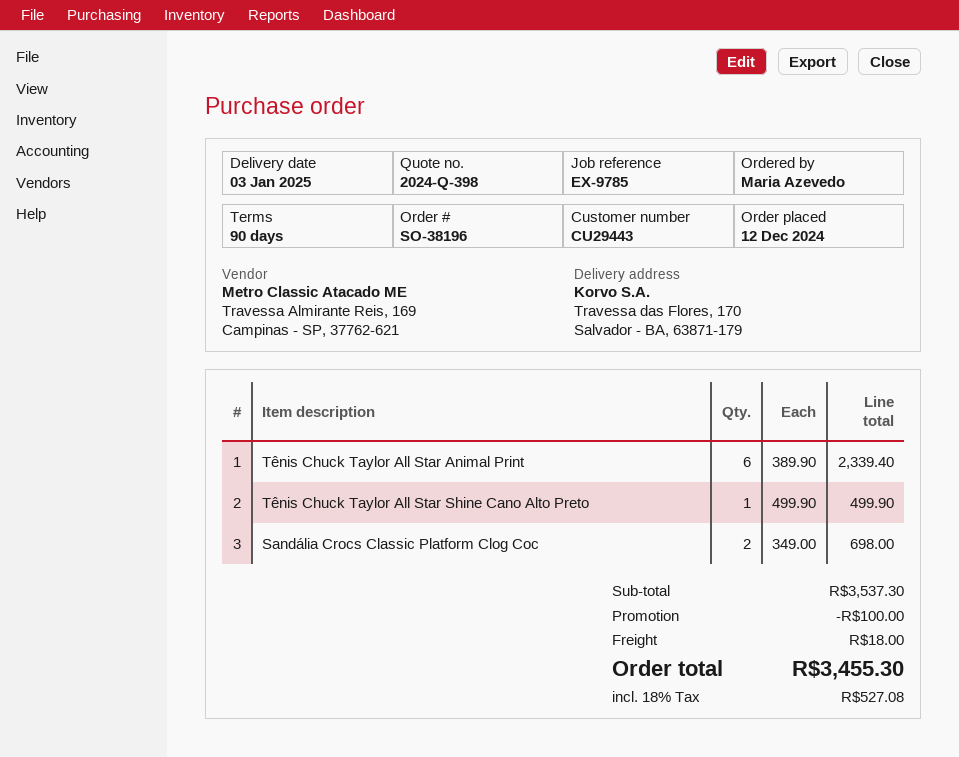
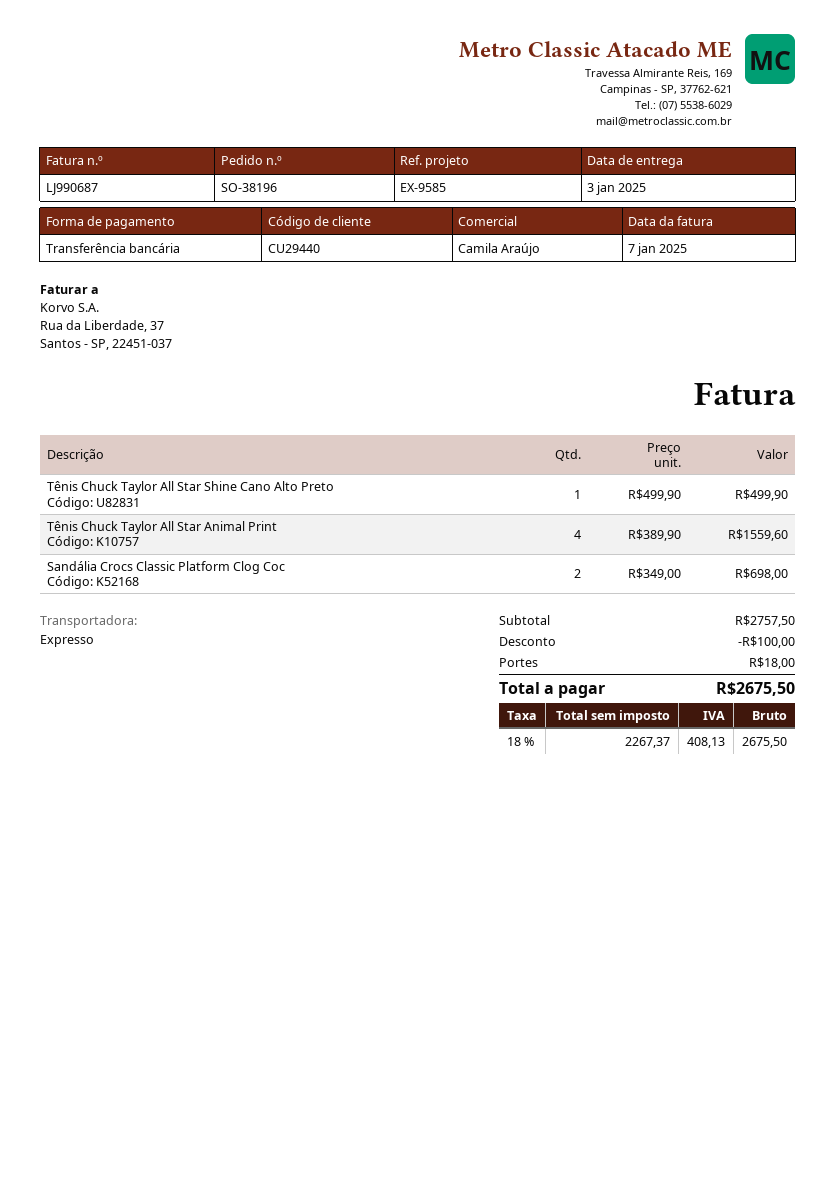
customer number: CU29443 -> CU29440
reference: EX-9785 -> EX-9585
Tênis Chuck Taylor All Star Animal Print: 6 x 389.90 = 2339.40 -> 4 x 389.90 = 1559.60
subtotal: 3537.30 -> 2757.50
tax: 18% = 527.08 -> 18% = 408.13
total: 3455.30 -> 2675.50

